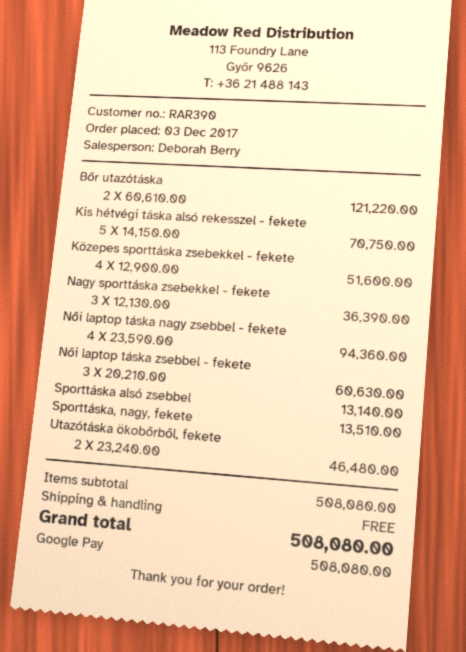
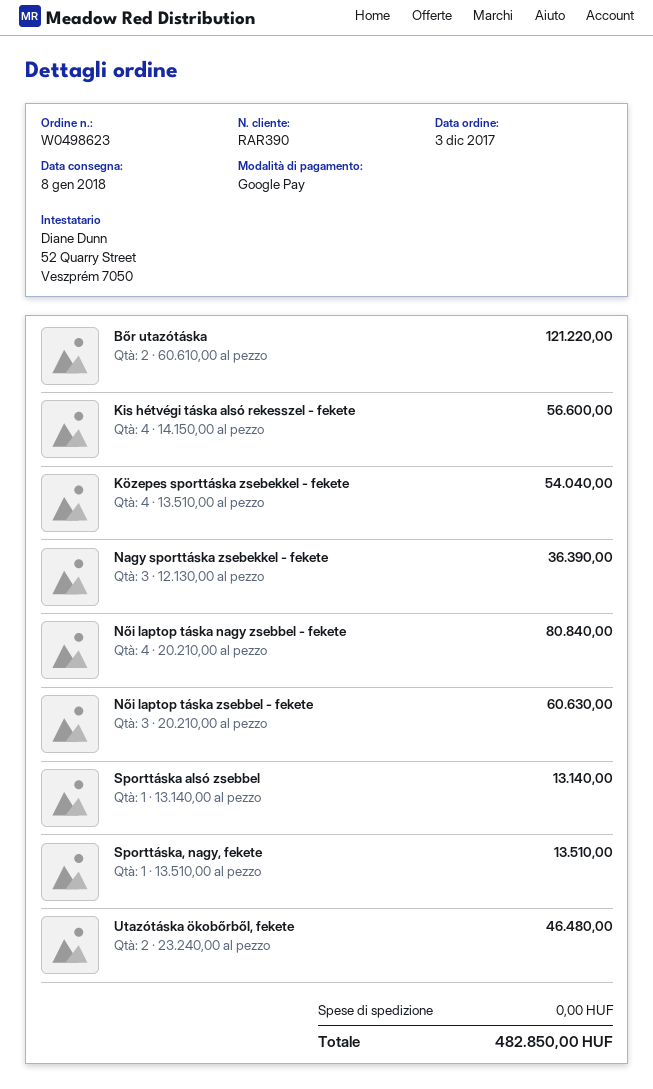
Kis hétvégi táska alsó rekesszel - fekete: 5 x 14150.00 = 70750.00 -> 4 x 14150.00 = 56600.00
Közepes sporttáska zsebekkel - fekete: 4 x 12900.00 = 51600.00 -> 4 x 13510.00 = 54040.00
Női laptop táska nagy zsebbel - fekete: 4 x 23590.00 = 94360.00 -> 4 x 20210.00 = 80840.00
total: 508080.00 -> 482850.00

